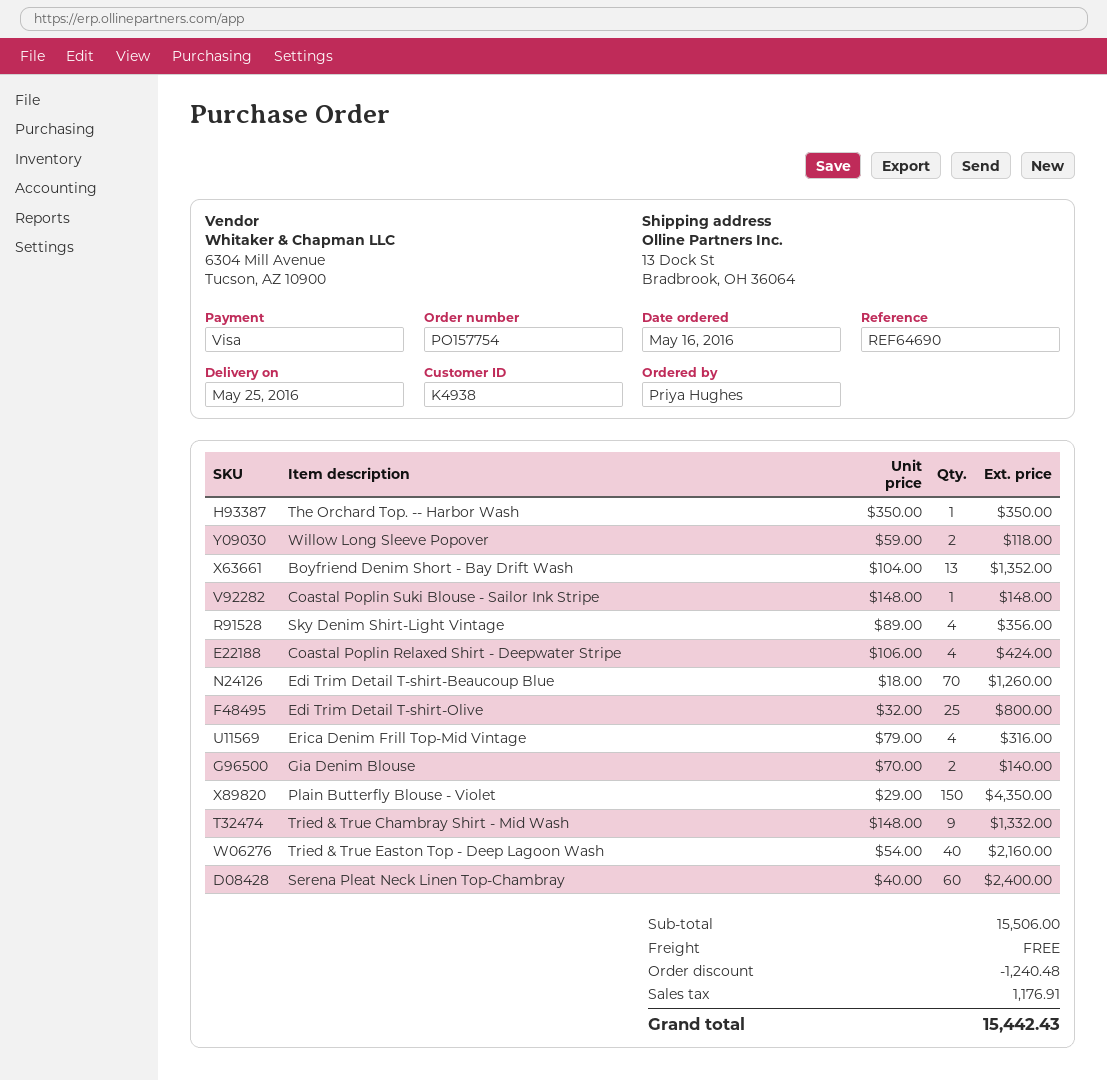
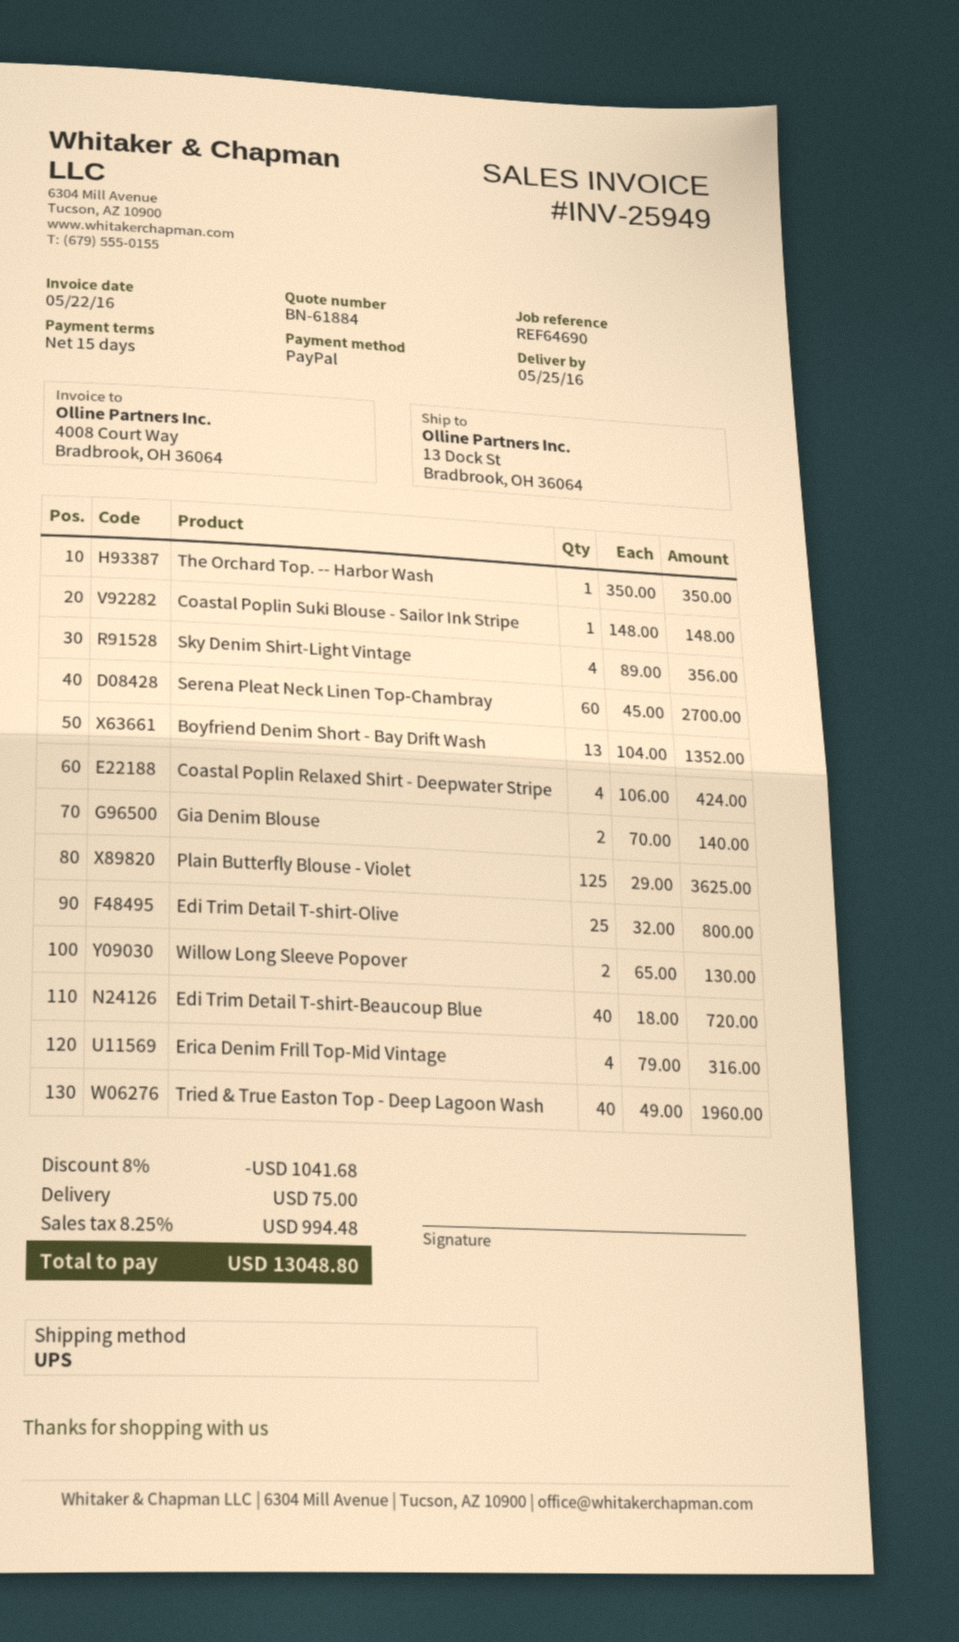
payment method: Visa -> PayPal
Willow Long Sleeve Popover: 2 x 59.00 = 118.00 -> 2 x 65.00 = 130.00
Edi Trim Detail T-shirt-Beaucoup Blue: 70 x 18.00 = 1260.00 -> 40 x 18.00 = 720.00
Plain Butterfly Blouse - Violet: 150 x 29.00 = 4350.00 -> 125 x 29.00 = 3625.00
Tried & True Chambray Shirt - Mid Wash: 9 x 148.00 = 1332.00 -> none
Tried & True Easton Top - Deep Lagoon Wash: 40 x 54.00 = 2160.00 -> 40 x 49.00 = 1960.00
Serena Pleat Neck Linen Top-Chambray: 60 x 40.00 = 2400.00 -> 60 x 45.00 = 2700.00
discount: 1240.48 -> 1041.68
shipping: 0.00 -> 75.00
tax: 1176.91 -> 994.48
total: 15442.43 -> 13048.80

